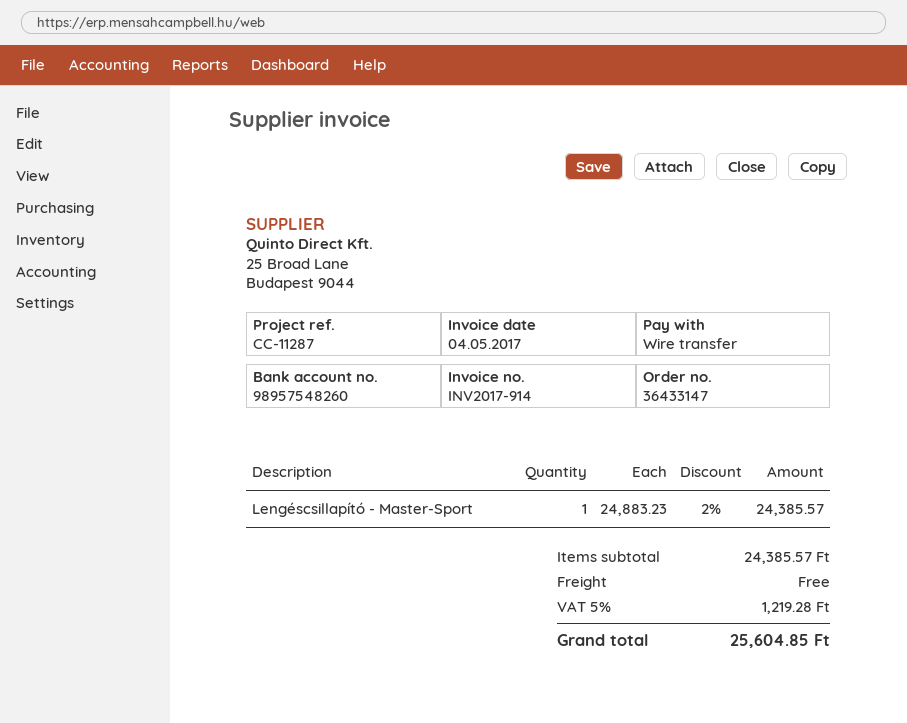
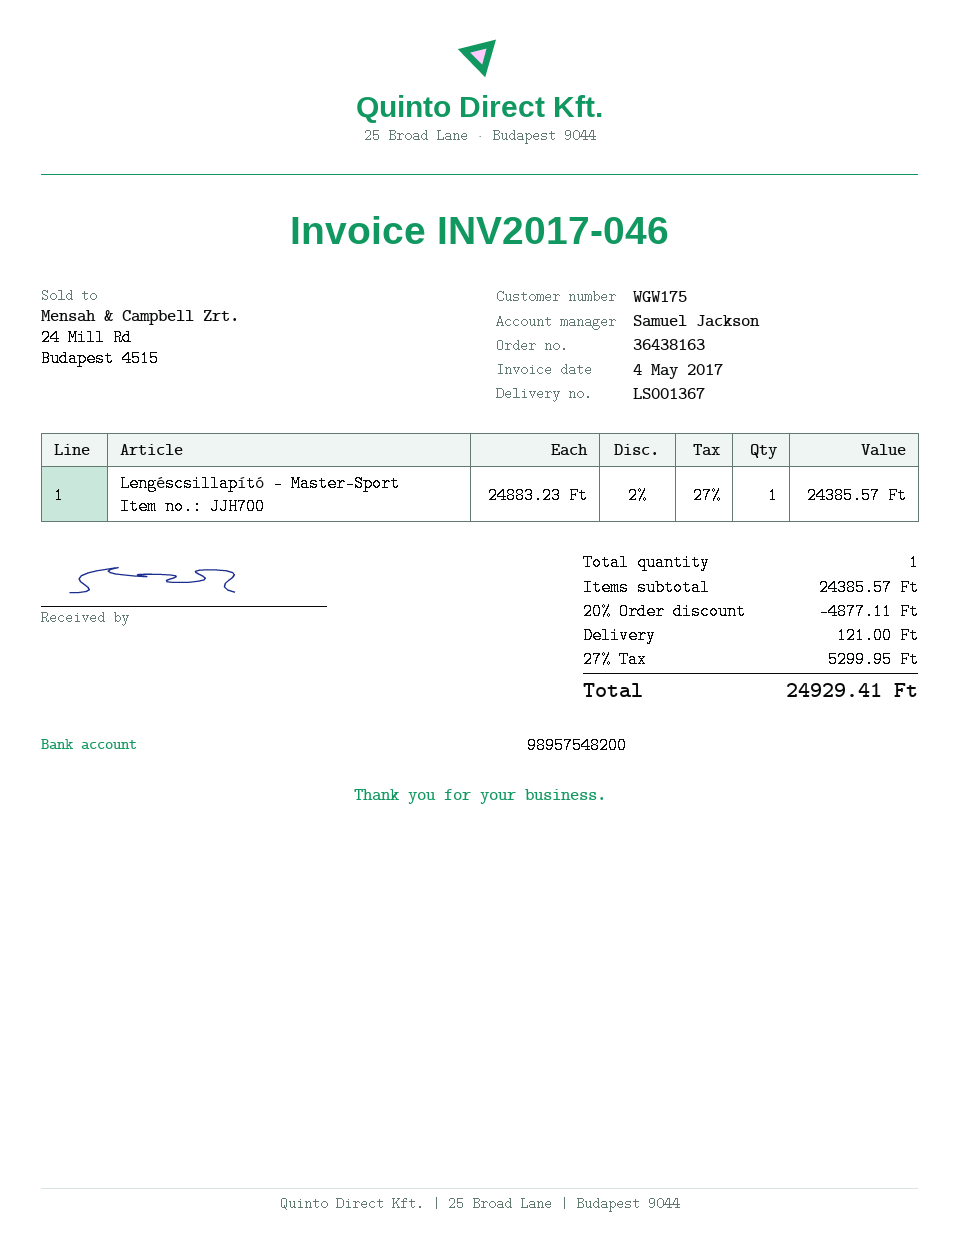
order number: 36433147 -> 36438163
invoice number: INV2017-914 -> INV2017-046
bank account: 98957548260 -> 98957548200
discount: none -> 20% = 4877.11
shipping: 0.00 -> 121.00
tax: 5% = 1219.28 -> 27% = 5299.95
total: 25604.85 -> 24929.41

